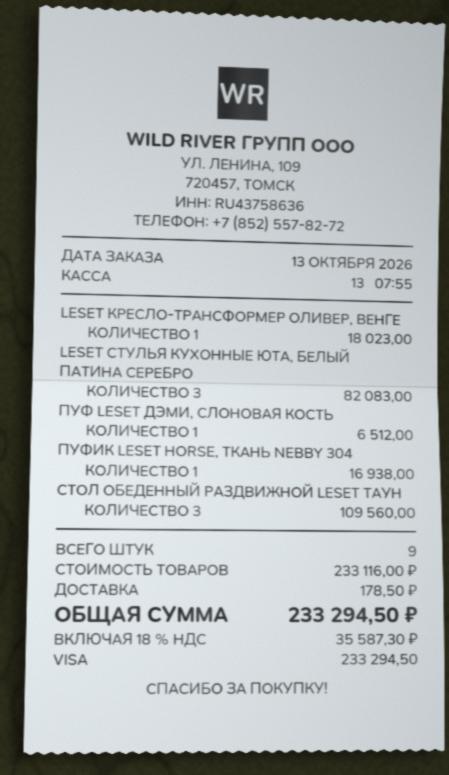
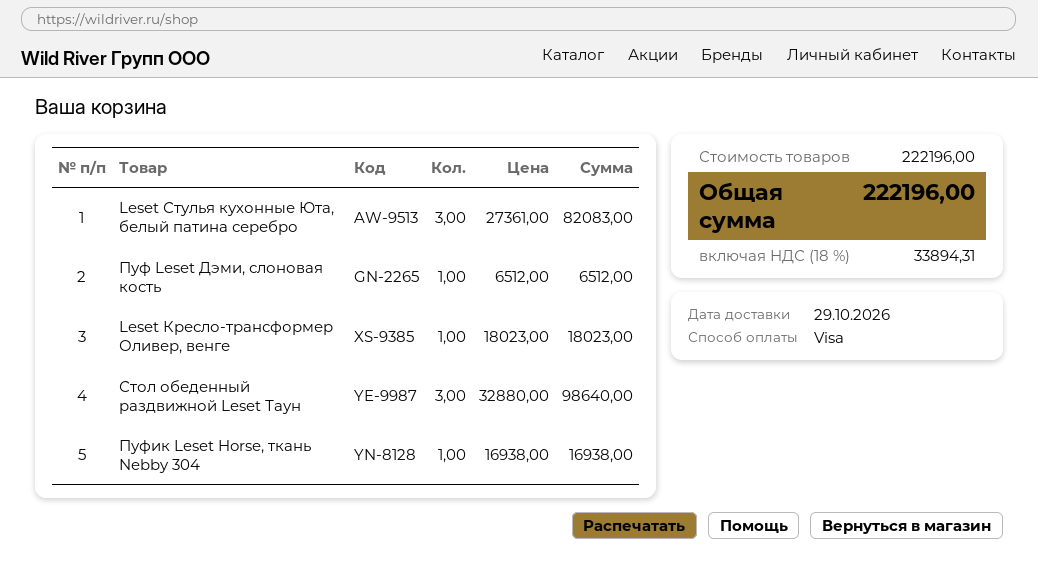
СТОЛ ОБЕДЕННЫЙ РАЗДВИЖНОЙ LESET ТАУН: 3 for 109560.00 -> 3 for 98640.00
subtotal: 233116.00 -> 222196.00
shipping: 178.50 -> none
tax: 18% = 35587.30 -> 18% = 33894.31
total: 233294.50 -> 222196.00

